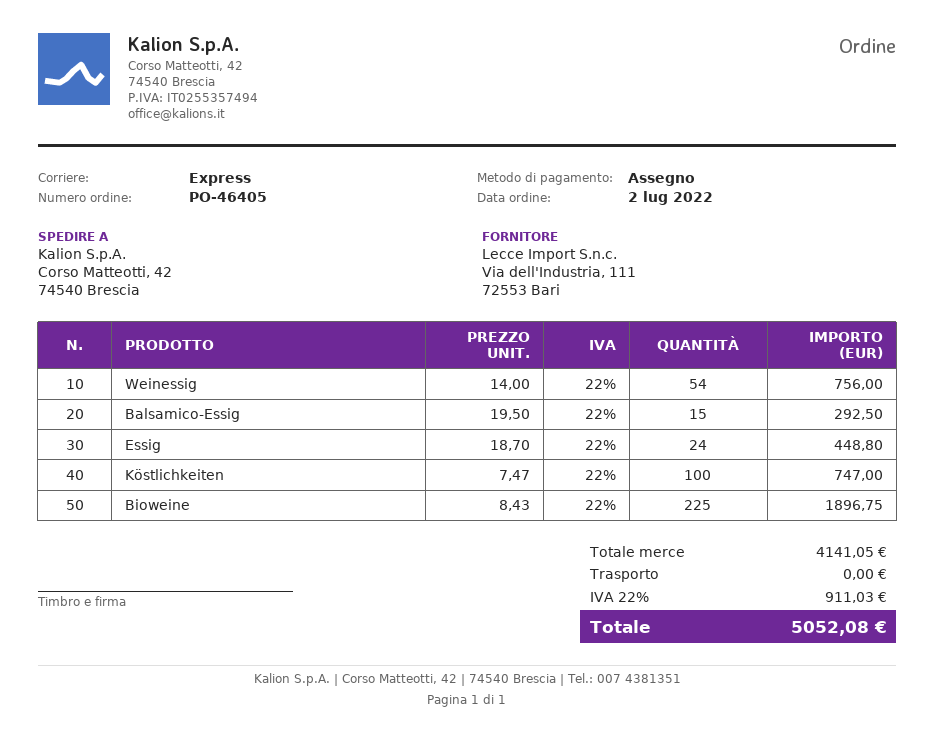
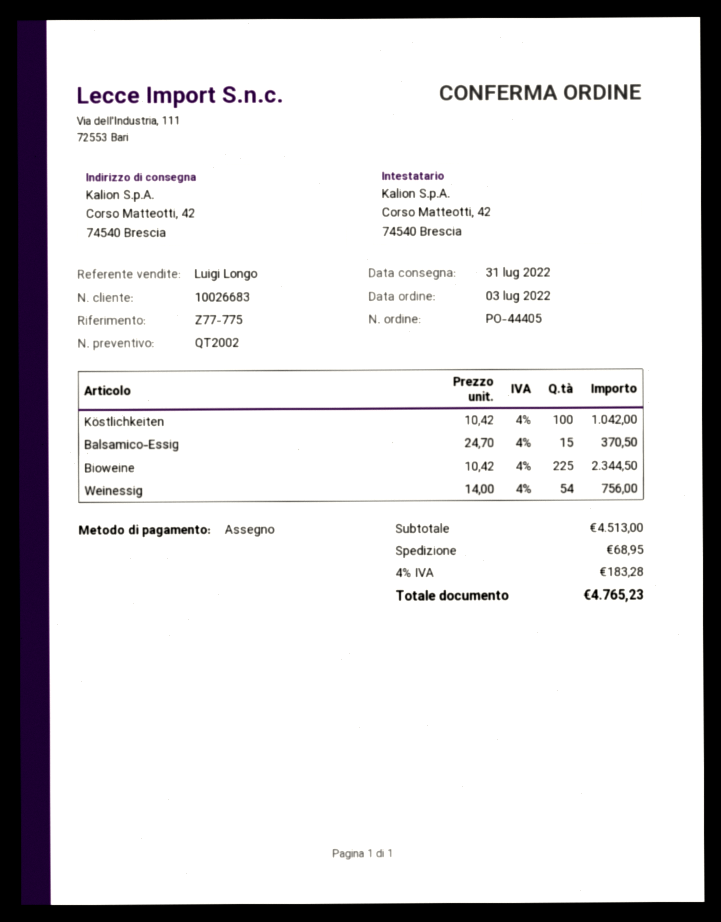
order number: PO-46405 -> PO-44405
order date: 2022-07-02 -> 2022-07-03
Balsamico-Essig: 15 x 19.50 = 292.50 -> 15 x 24.70 = 370.50
Essig: 24 x 18.70 = 448.80 -> none
Köstlichkeiten: 100 x 7.47 = 747.00 -> 100 x 10.42 = 1042.00
Bioweine: 225 x 8.43 = 1896.75 -> 225 x 10.42 = 2344.50
subtotal: 4141.05 -> 4513.00
shipping: 0.00 -> 68.95
tax: 22% = 911.03 -> 4% = 183.28
total: 5052.08 -> 4765.23

